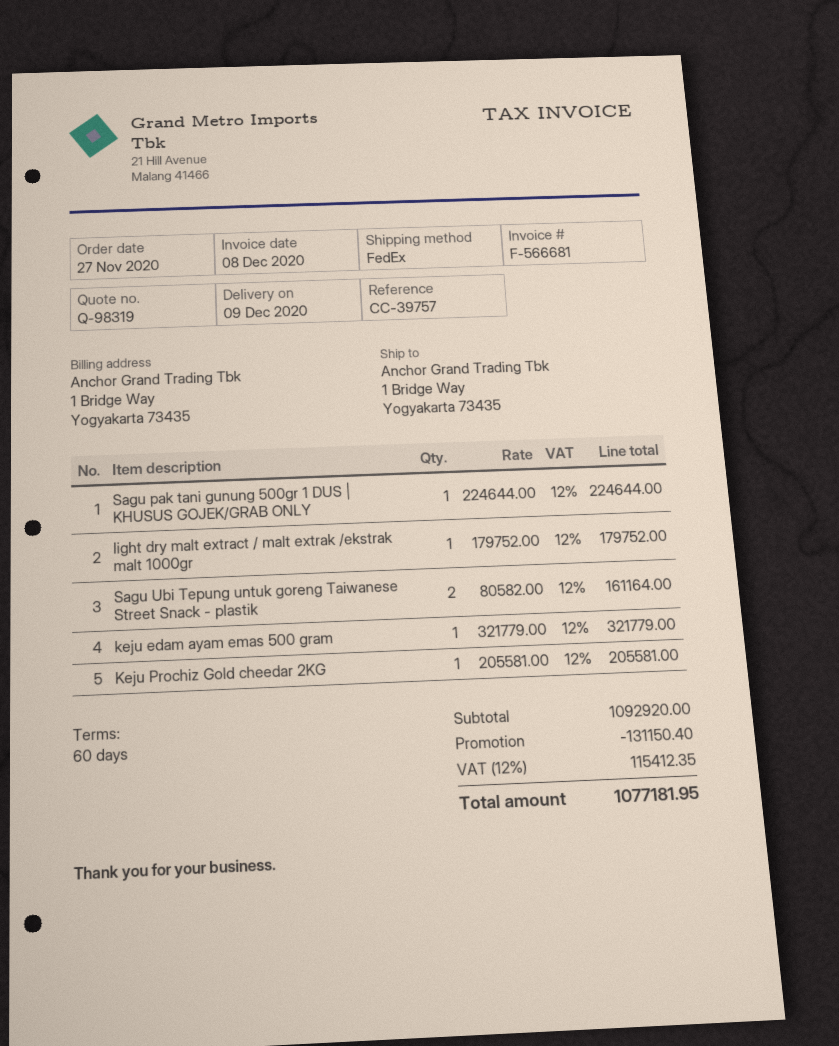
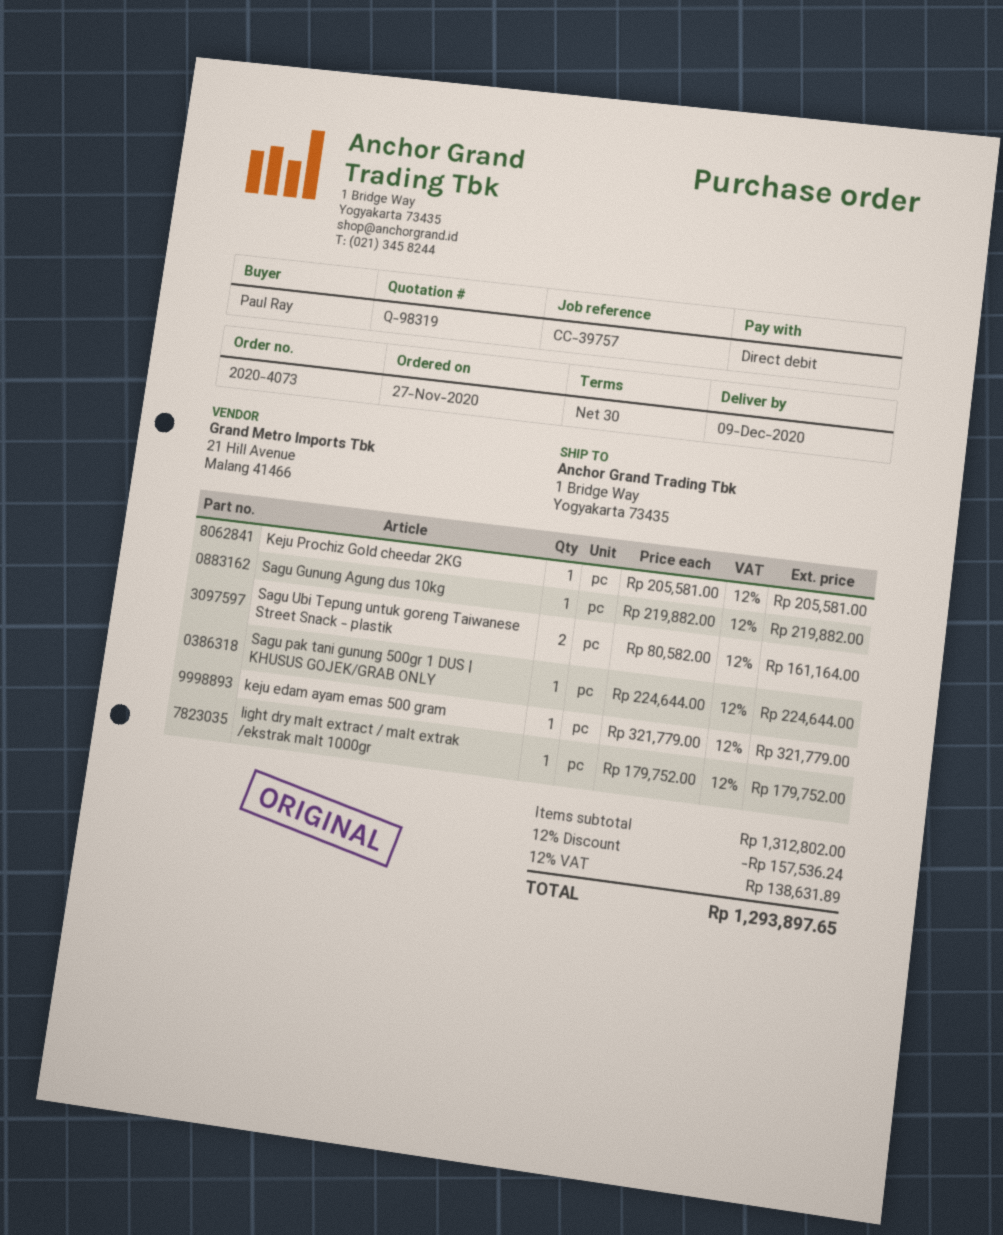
payment terms: 60 days -> 30 days
Sagu Gunung Agung dus 10kg: none -> 1 x 219882.00 = 219882.00
subtotal: 1092920.00 -> 1312802.00
discount: 131150.40 -> 157536.24
tax: 12% = 115412.35 -> 12% = 138631.89
total: 1077181.95 -> 1293897.65

